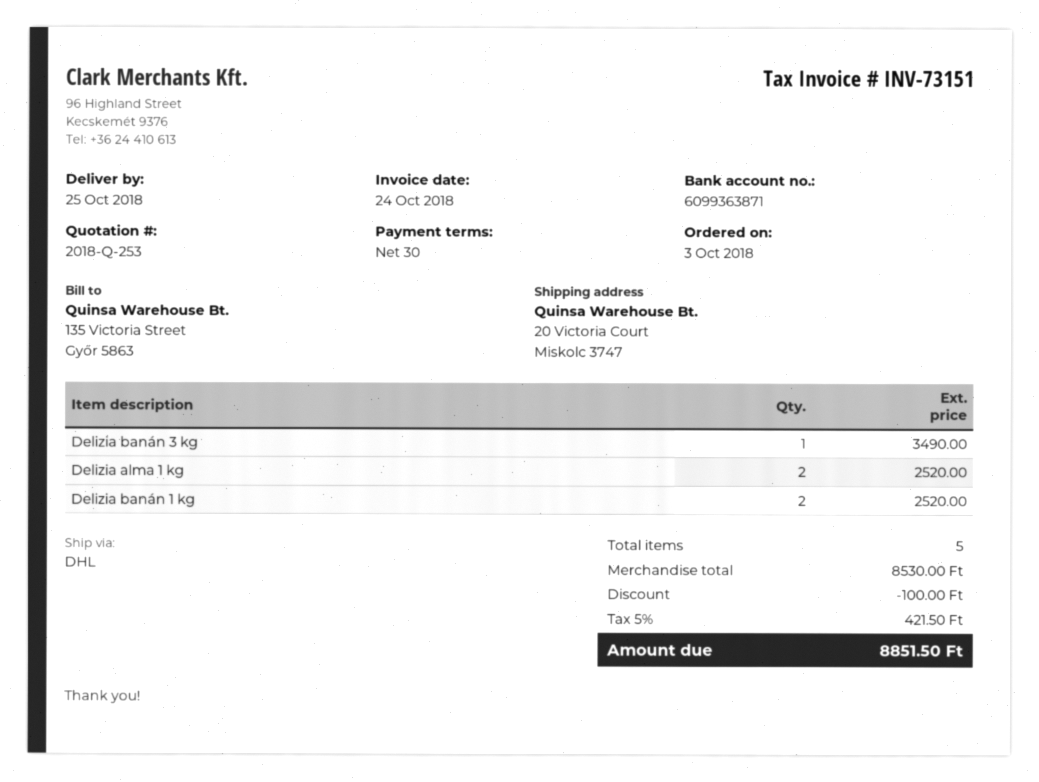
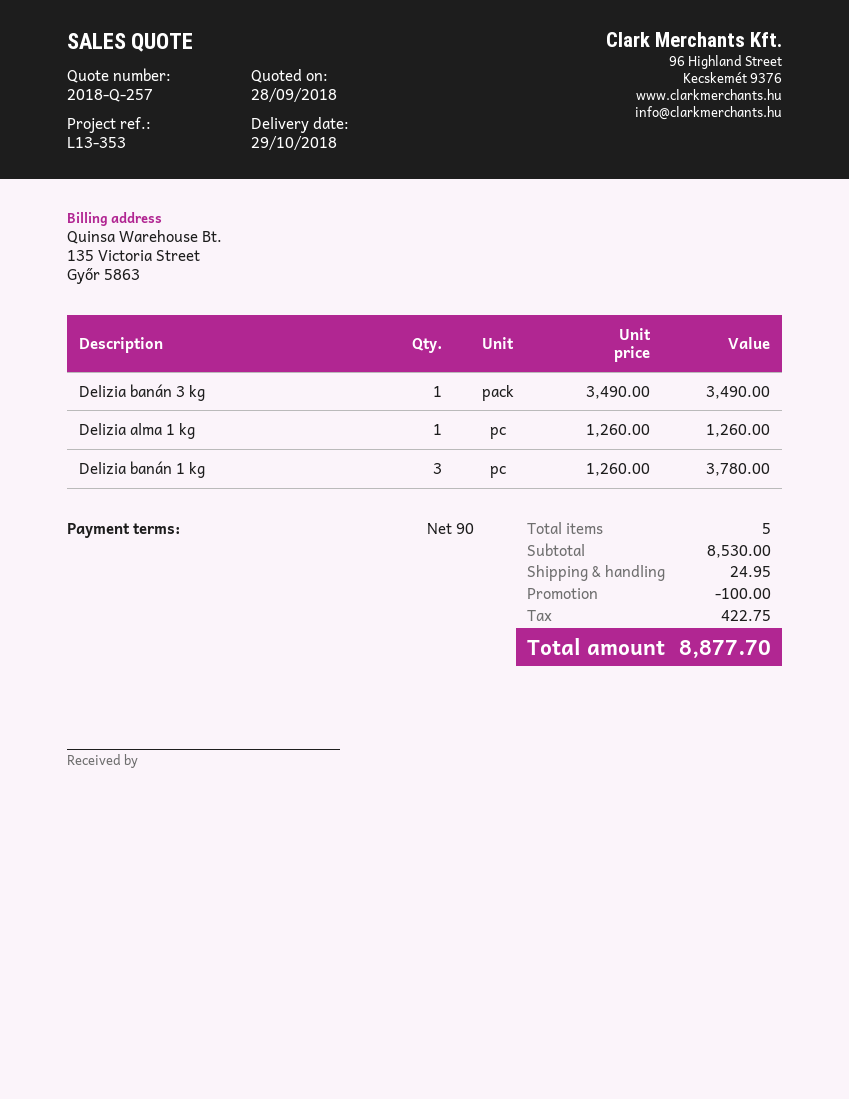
quote number: 2018-Q-253 -> 2018-Q-257
delivery date: 2018-10-25 -> 2018-10-29
payment terms: 30 days -> 90 days
Delizia alma 1 kg: 2 for 2520.00 -> 1 for 1260.00
Delizia banán 1 kg: 2 for 2520.00 -> 3 for 3780.00
shipping: none -> 24.95
tax: 421.50 -> 422.75
total: 8851.50 -> 8877.70

